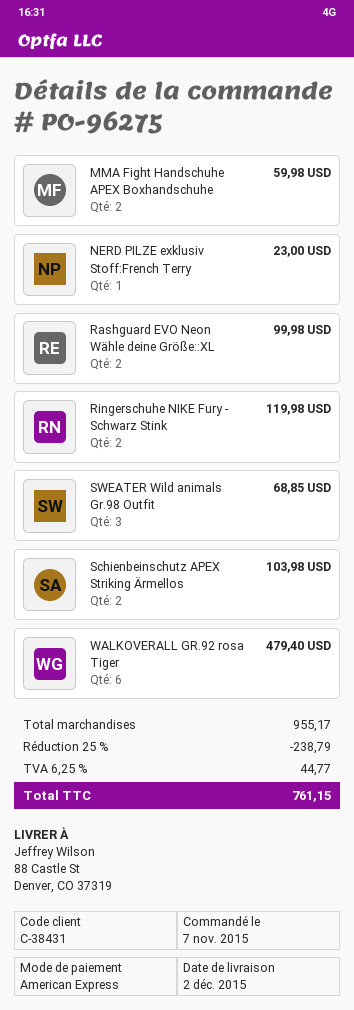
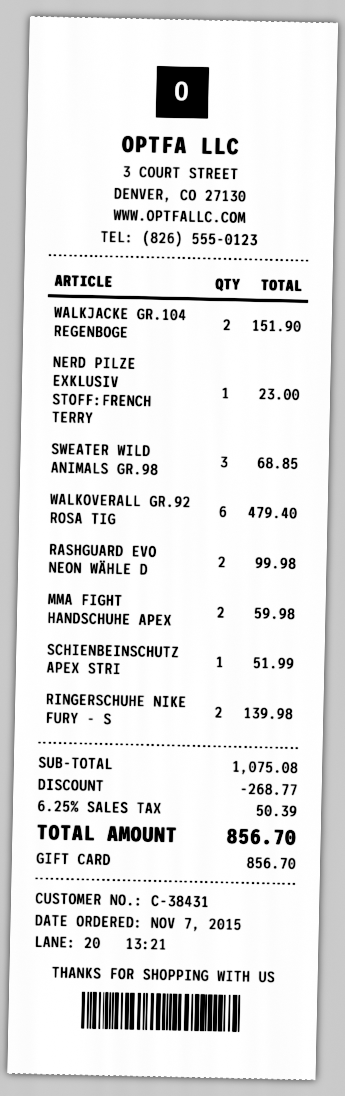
payment method: American Express -> gift card
Ringerschuhe NIKE Fury - Schwarz Stink: 2 for 119.98 -> 2 for 139.98
Schienbeinschutz APEX Striking Ärmellos: 2 for 103.98 -> 1 for 51.99
WALKJACKE GR.104 REGENBOGE: none -> 2 for 151.90
subtotal: 955.17 -> 1075.08
discount: 238.79 -> 268.77
tax: 6.25% = 44.77 -> 6.25% = 50.39
total: 761.15 -> 856.70

